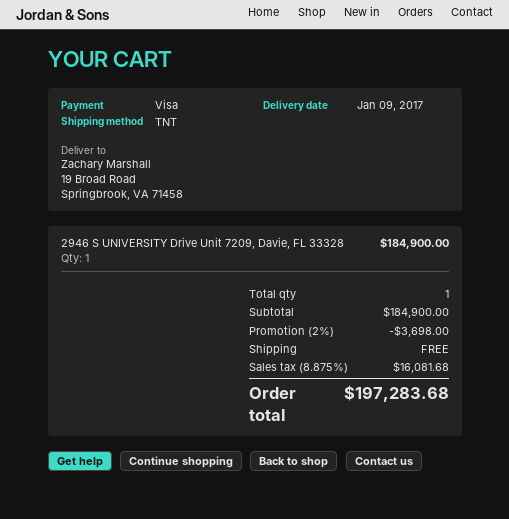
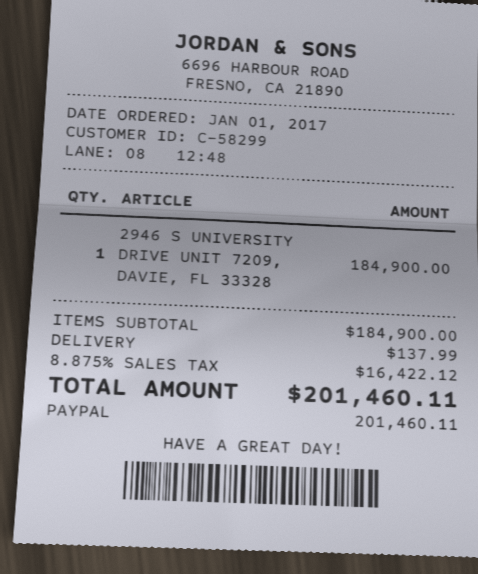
payment method: Visa -> PayPal
discount: 2% = 3698.00 -> none
shipping: 0.00 -> 137.99
tax: 8.875% = 16081.68 -> 8.875% = 16422.12
total: 197283.68 -> 201460.11

